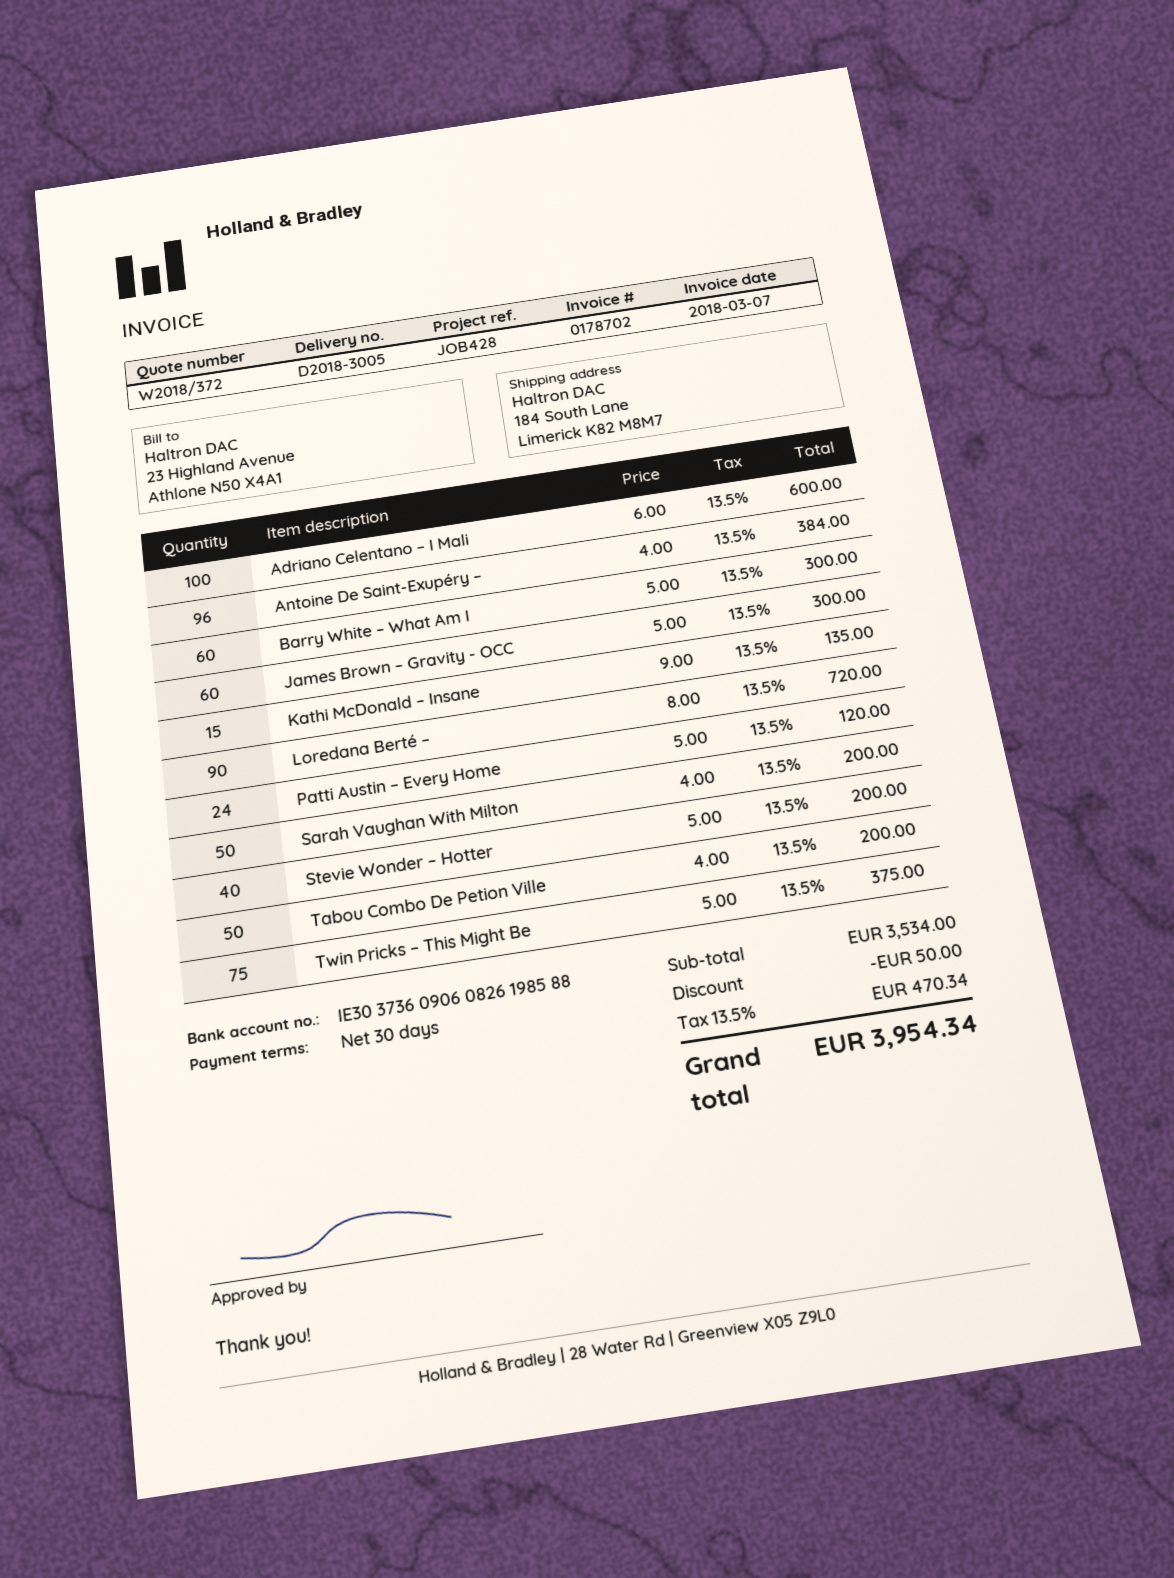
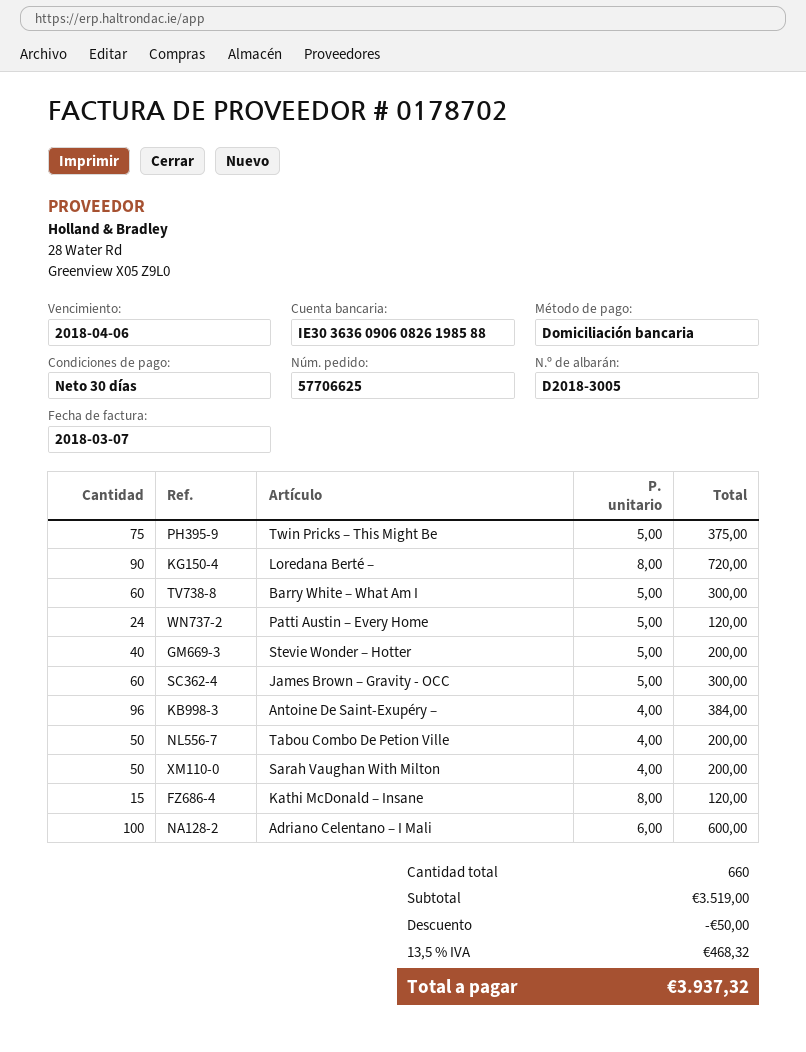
bank account: IE30373609060826198588 -> IE30363609060826198588
Kathi McDonald – Insane: 15 x 9.00 = 135.00 -> 15 x 8.00 = 120.00
subtotal: 3534.00 -> 3519.00
tax: 13.5% = 470.34 -> 13.5% = 468.32
total: 3954.34 -> 3937.32

